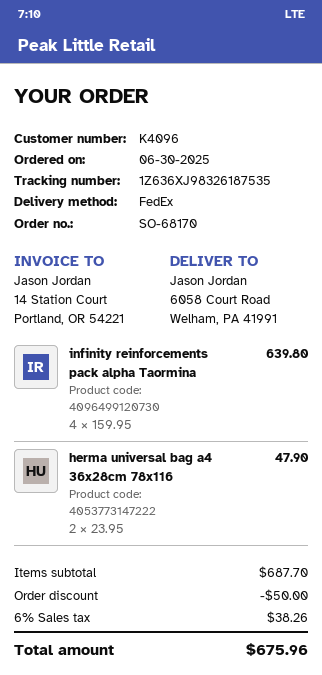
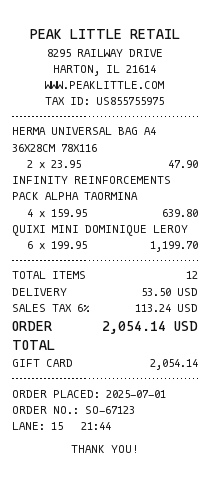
order number: SO-68170 -> SO-67123
order date: 2025-06-30 -> 2025-07-01
QUIXI MINI DOMINIQUE LEROY: none -> 6 x 199.95 = 1199.70
discount: 50.00 -> none
shipping: none -> 53.50
tax: 6% = 38.26 -> 6% = 113.24
total: 675.96 -> 2054.14

